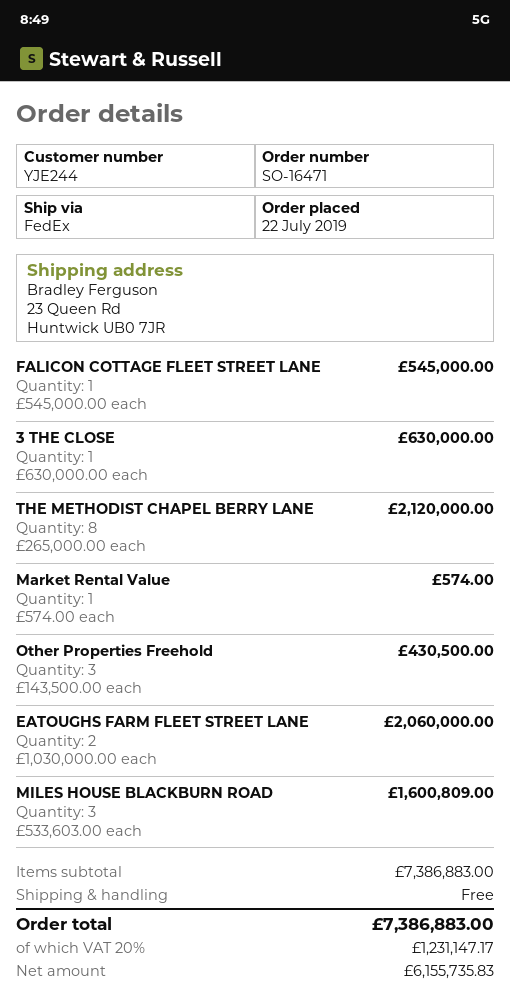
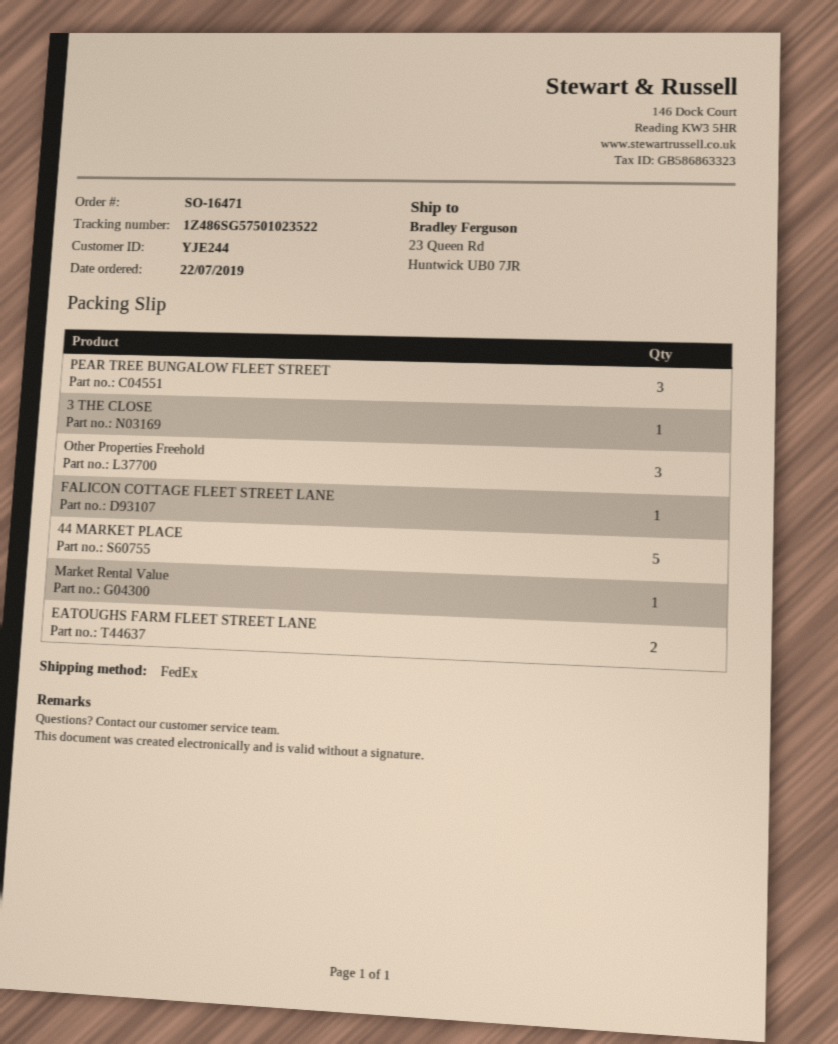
THE METHODIST CHAPEL BERRY LANE: 8 -> none
MILES HOUSE BLACKBURN ROAD: 3 -> none
PEAR TREE BUNGALOW FLEET STREET: none -> 3
44 MARKET PLACE: none -> 5

